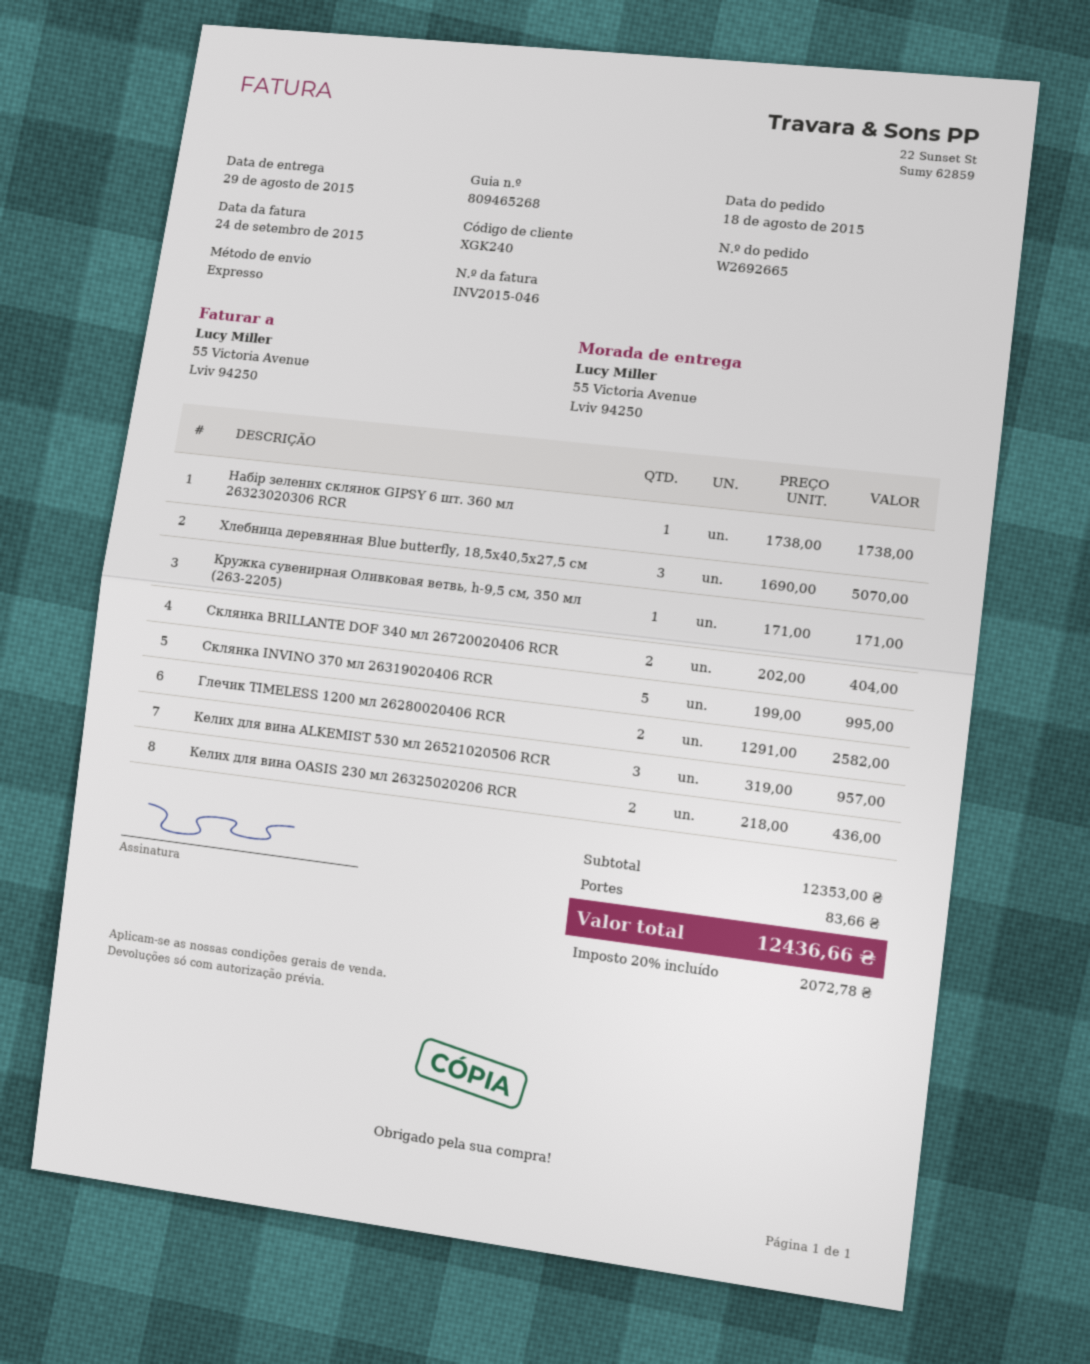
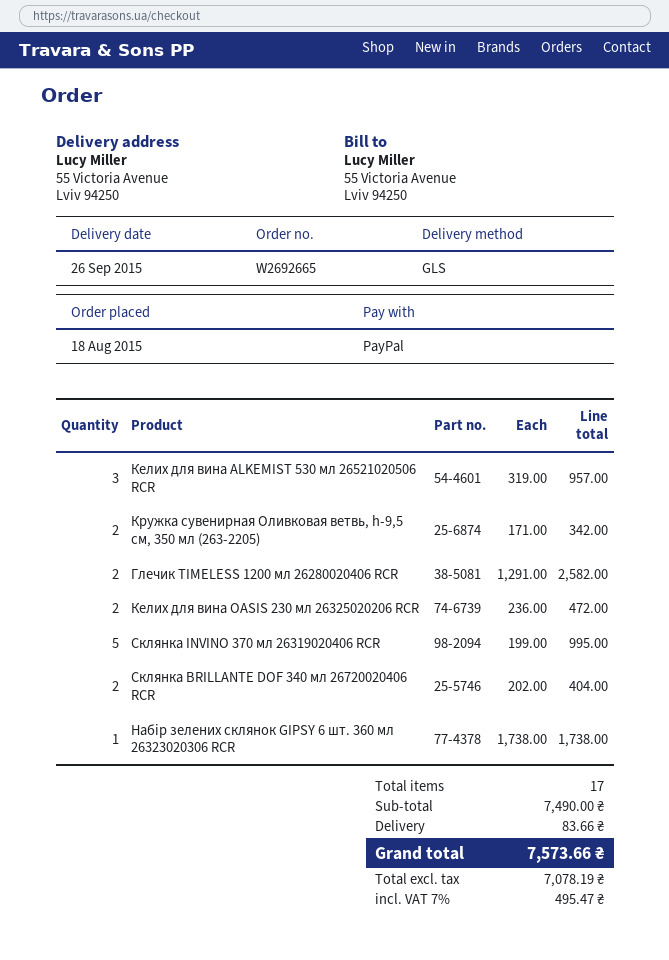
delivery date: 2015-08-29 -> 2015-09-26
shipping method: express -> GLS
Хлебница деревянная Blue butterfly, 18,5х40,5х27,5 см: 3 x 1690.00 = 5070.00 -> none
Кружка сувенирная Оливковая ветвь, h-9,5 см, 350 мл (263-2205): 1 x 171.00 = 171.00 -> 2 x 171.00 = 342.00
Келих для вина OASIS 230 мл 26325020206 RCR: 2 x 218.00 = 436.00 -> 2 x 236.00 = 472.00
subtotal: 12353.00 -> 7490.00
tax: 20% = 2072.78 -> 7% = 495.47
total: 12436.66 -> 7573.66

